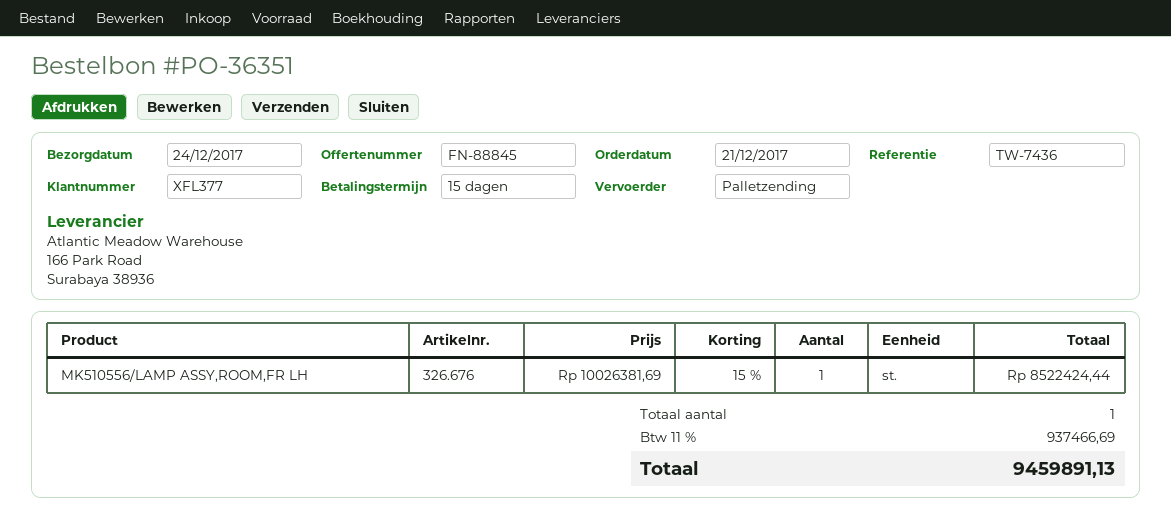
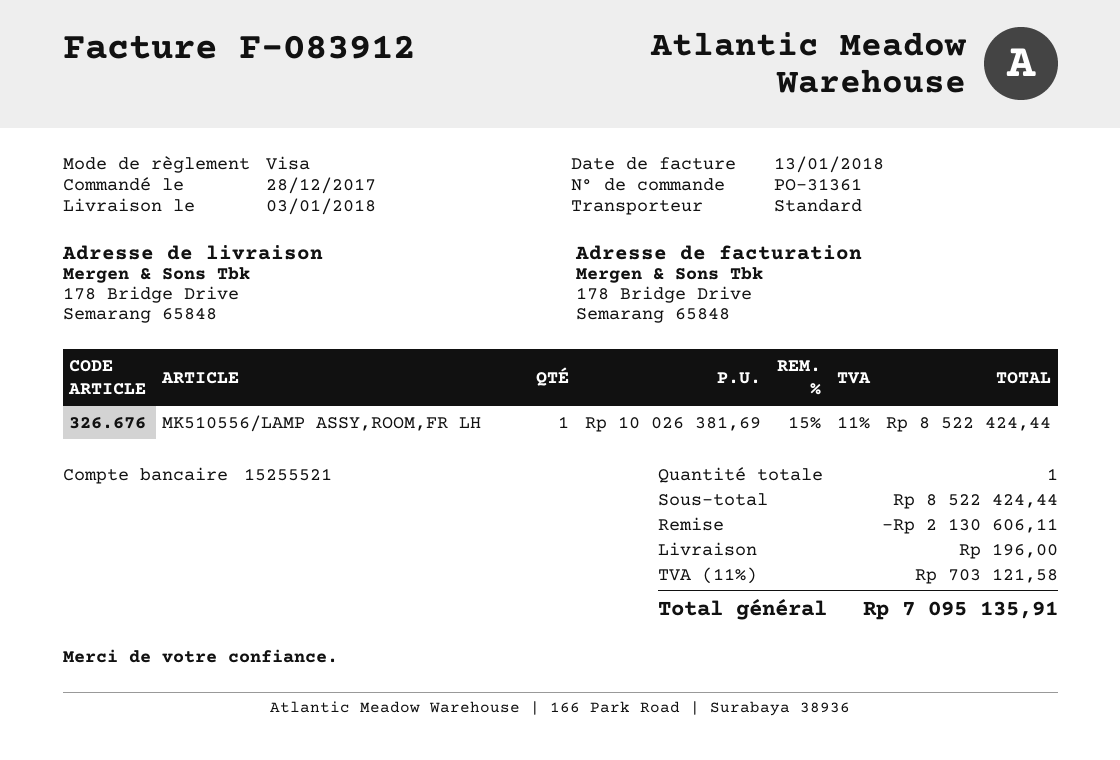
order number: PO-36351 -> PO-31361
order date: 2017-12-21 -> 2017-12-28
delivery date: 2017-12-24 -> 2018-01-03
shipping method: pallet freight -> standard
discount: none -> 2130606.11
shipping: none -> 196.00
tax: 11% = 937466.69 -> 11% = 703121.58
total: 9459891.13 -> 7095135.91

